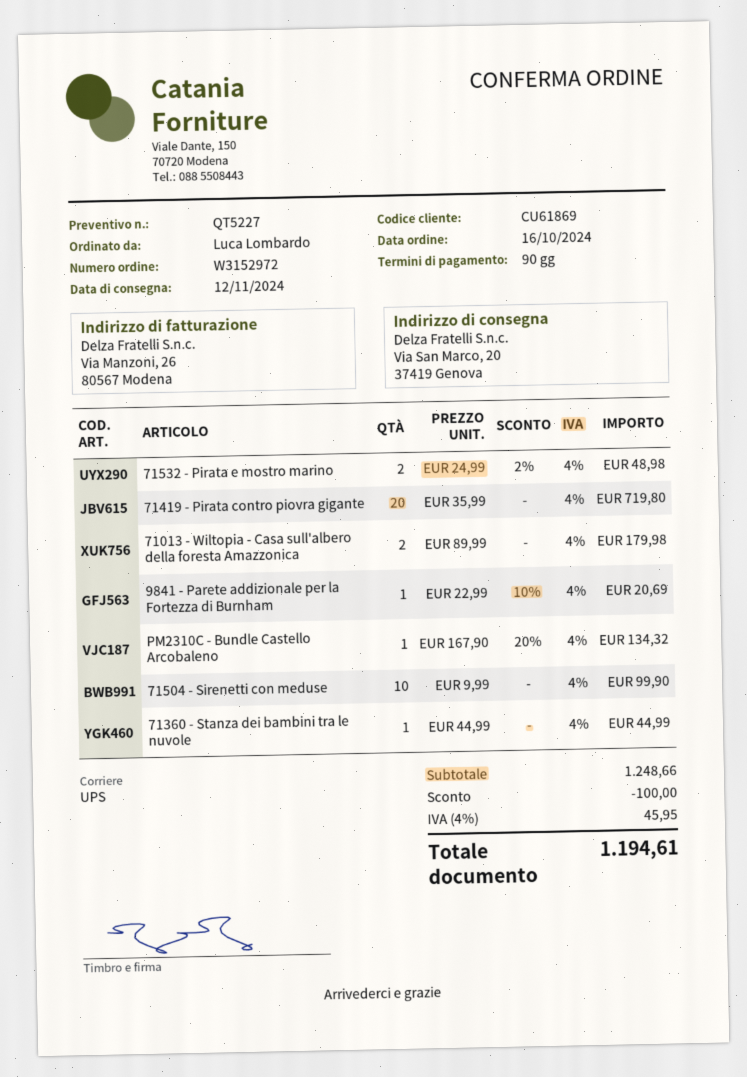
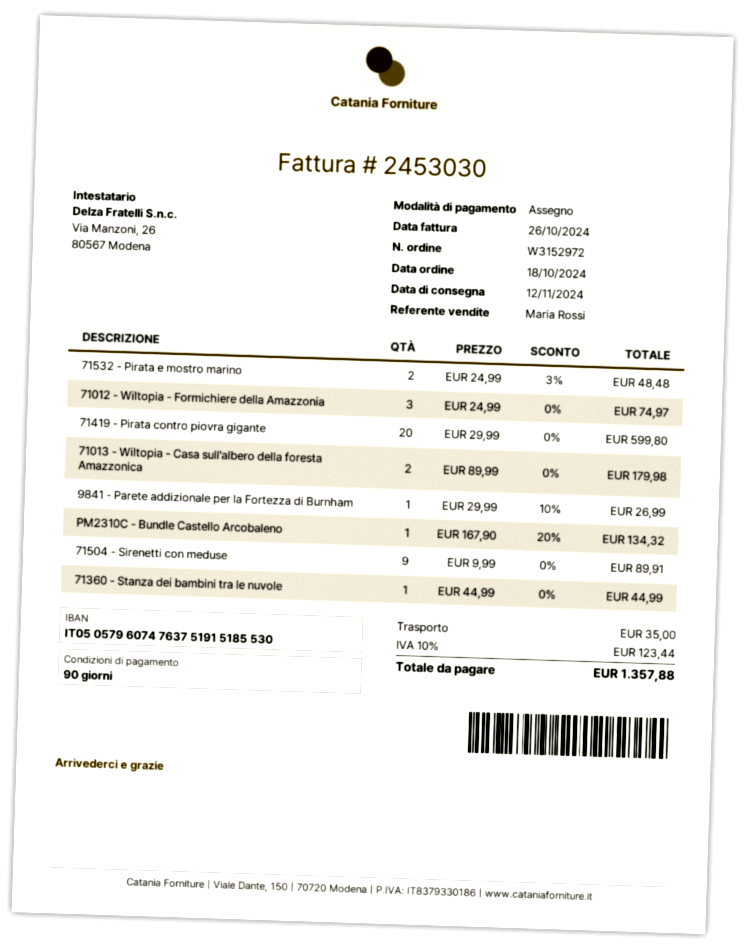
order date: 2024-10-16 -> 2024-10-18
71532 - Pirata e mostro marino: 2 x 24.99 - 2% = 48.98 -> 2 x 24.99 - 3% = 48.48
71419 - Pirata contro piovra gigante: 20 x 35.99 = 719.80 -> 20 x 29.99 = 599.80
9841 - Parete addizionale per la Fortezza di Burnham: 1 x 22.99 - 10% = 20.69 -> 1 x 29.99 - 10% = 26.99
71504 - Sirenetti con meduse: 10 x 9.99 = 99.90 -> 9 x 9.99 = 89.91
71012 - Wiltopia - Formichiere della Amazzonia: none -> 3 x 24.99 = 74.97
discount: 100.00 -> none
shipping: none -> 35.00
tax: 4% = 45.95 -> 10% = 123.44
total: 1194.61 -> 1357.88

